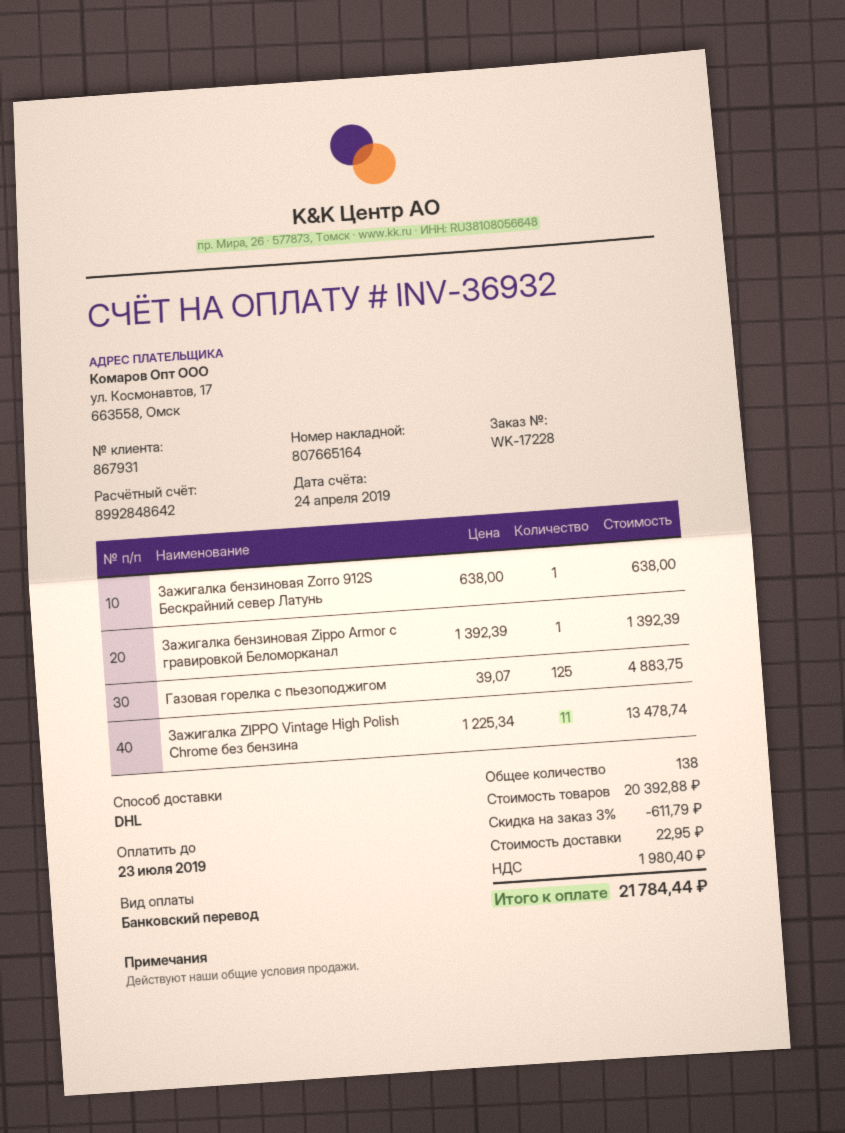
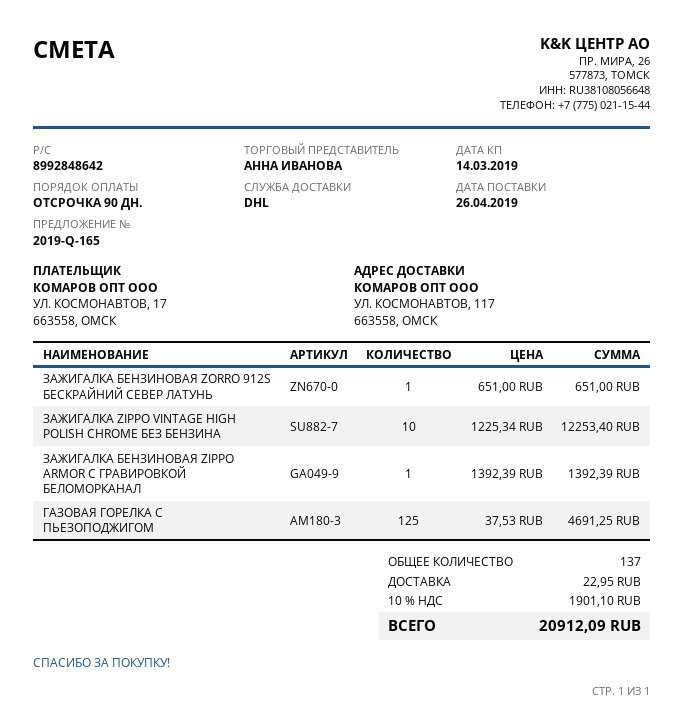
Зажигалка бензиновая Zorro 912S Бескрайний север Латунь: 1 x 638.00 = 638.00 -> 1 x 651.00 = 651.00
Газовая горелка с пьезоподжигом: 125 x 39.07 = 4883.75 -> 125 x 37.53 = 4691.25
Зажигалка ZIPPO Vintage High Polish Chrome без бензина: 11 x 1225.34 = 13478.74 -> 10 x 1225.34 = 12253.40
total quantity: 138 -> 137
discount: 3% = 611.79 -> none
tax: 1980.40 -> 1901.10
total: 21784.44 -> 20912.09

